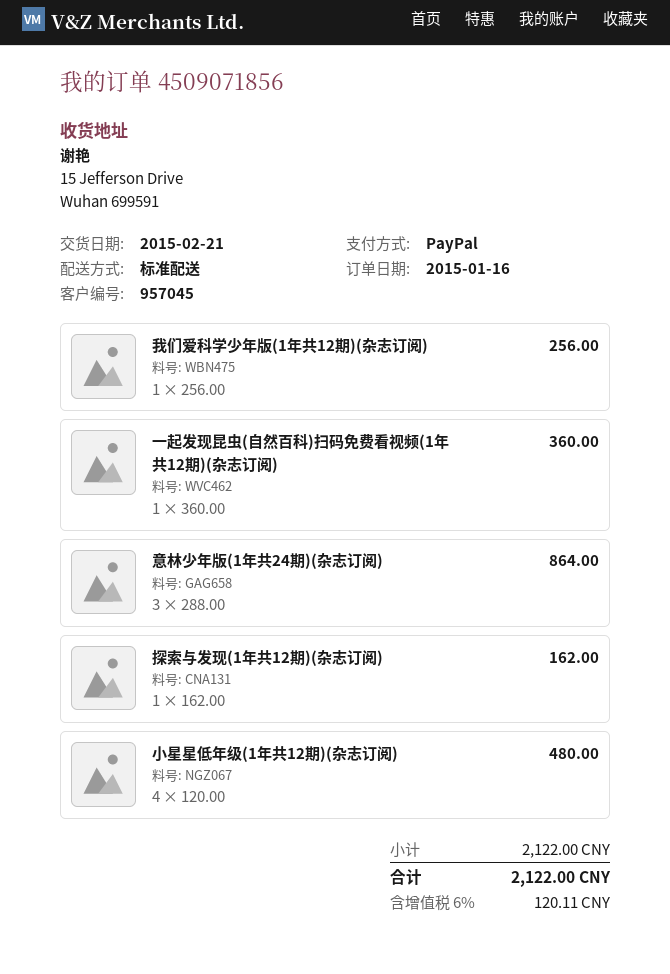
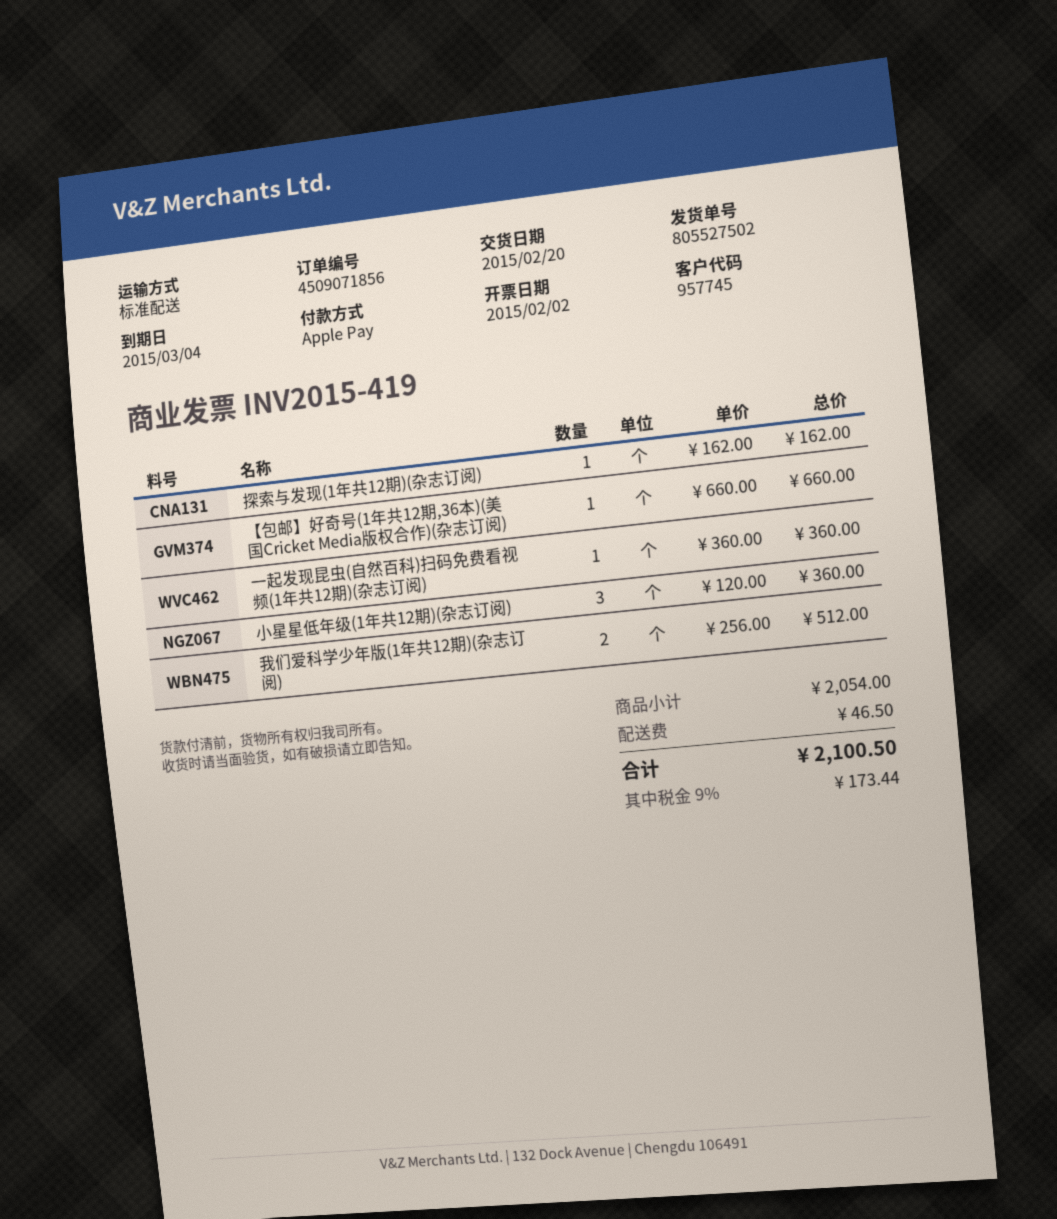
delivery date: 2015-02-21 -> 2015-02-20
customer number: 957045 -> 957745
payment method: PayPal -> Apple Pay
我们爱科学少年版(1年共12期)(杂志订阅): 1 x 256.00 = 256.00 -> 2 x 256.00 = 512.00
意林少年版(1年共24期)(杂志订阅): 3 x 288.00 = 864.00 -> none
小星星低年级(1年共12期)(杂志订阅): 4 x 120.00 = 480.00 -> 3 x 120.00 = 360.00
【包邮】好奇号(1年共12期,36本)(美国Cricket Media版权合作)(杂志订阅): none -> 1 x 660.00 = 660.00
subtotal: 2122.00 -> 2054.00
shipping: none -> 46.50
tax: 6% = 120.11 -> 9% = 173.44
total: 2122.00 -> 2100.50

